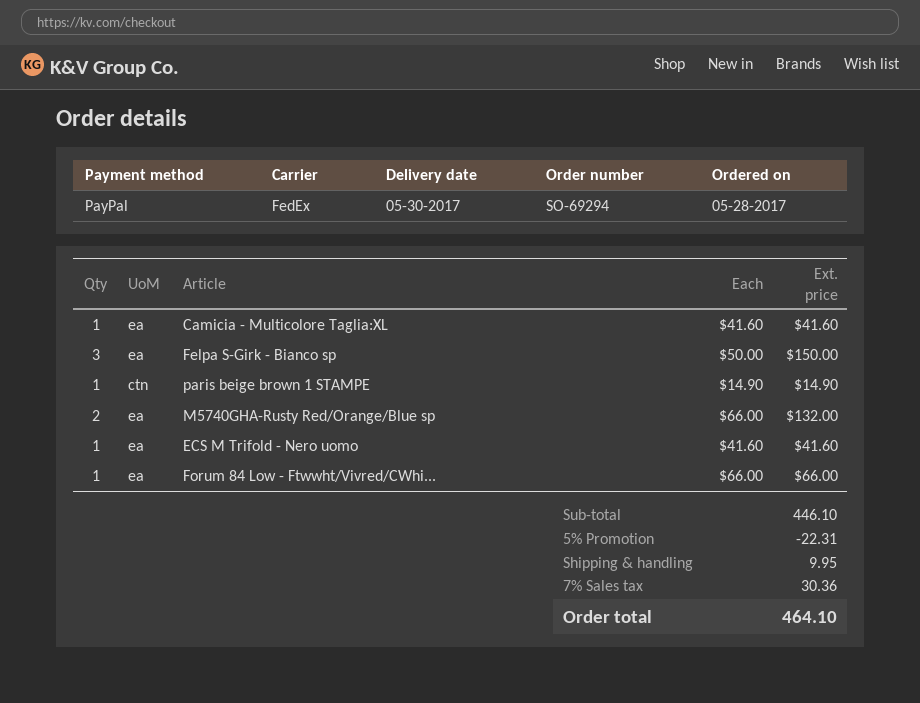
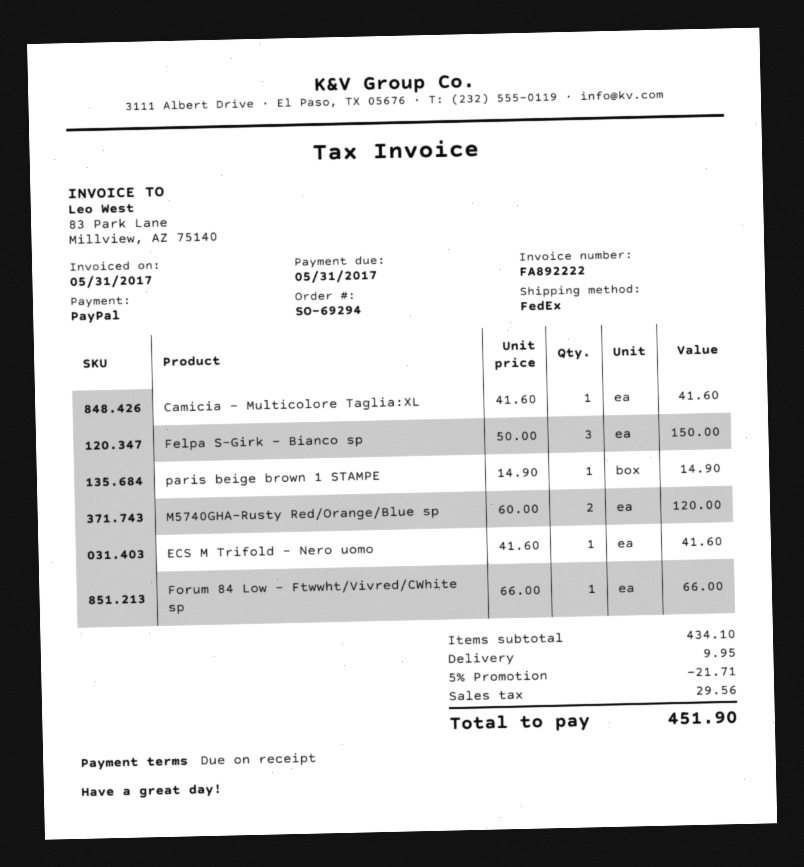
M5740GHA-Rusty Red/Orange/Blue sp: 2 x 66.00 = 132.00 -> 2 x 60.00 = 120.00
subtotal: 446.10 -> 434.10
discount: 5% = 22.31 -> 5% = 21.71
tax: 30.36 -> 29.56
total: 464.10 -> 451.90

